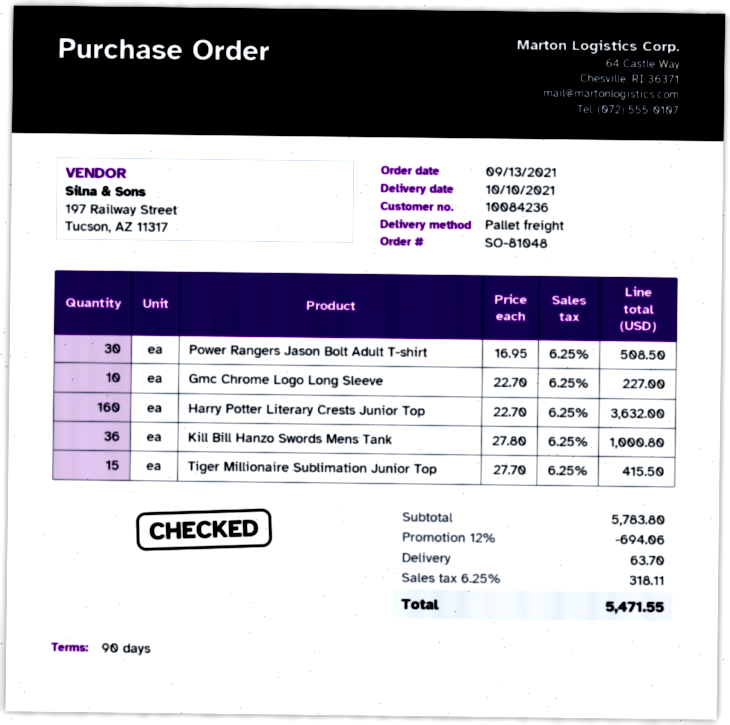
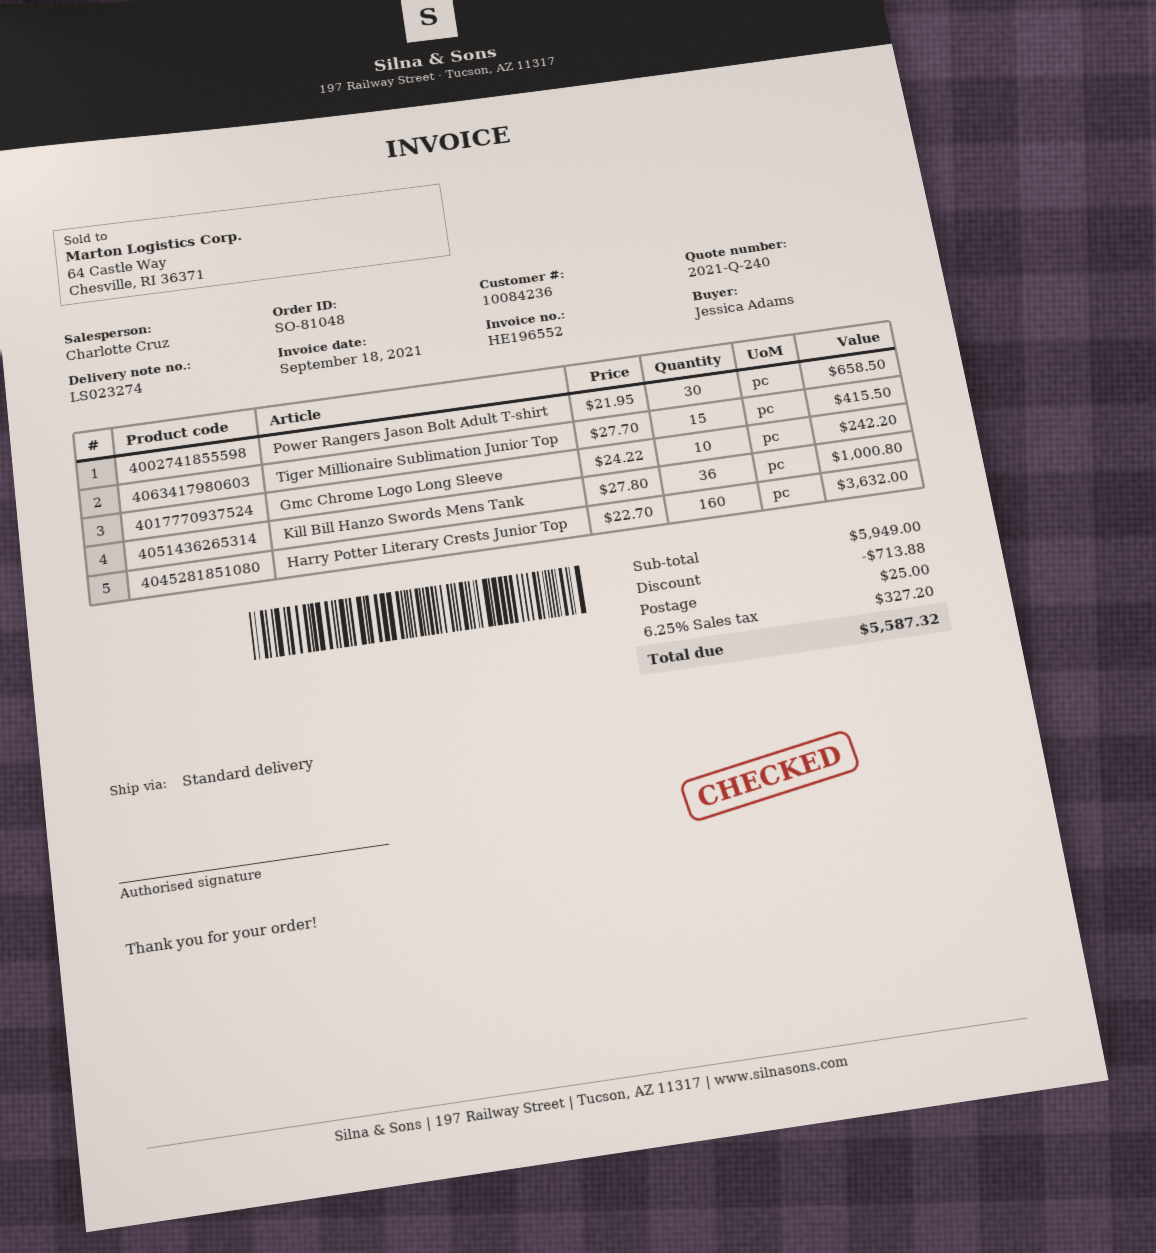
shipping method: pallet freight -> standard
Power Rangers Jason Bolt Adult T-shirt: 30 x 16.95 = 508.50 -> 30 x 21.95 = 658.50
Gmc Chrome Logo Long Sleeve: 10 x 22.70 = 227.00 -> 10 x 24.22 = 242.20
subtotal: 5783.80 -> 5949.00
discount: 694.06 -> 713.88
shipping: 63.70 -> 25.00
tax: 6.25% = 318.11 -> 6.25% = 327.20
total: 5471.55 -> 5587.32

